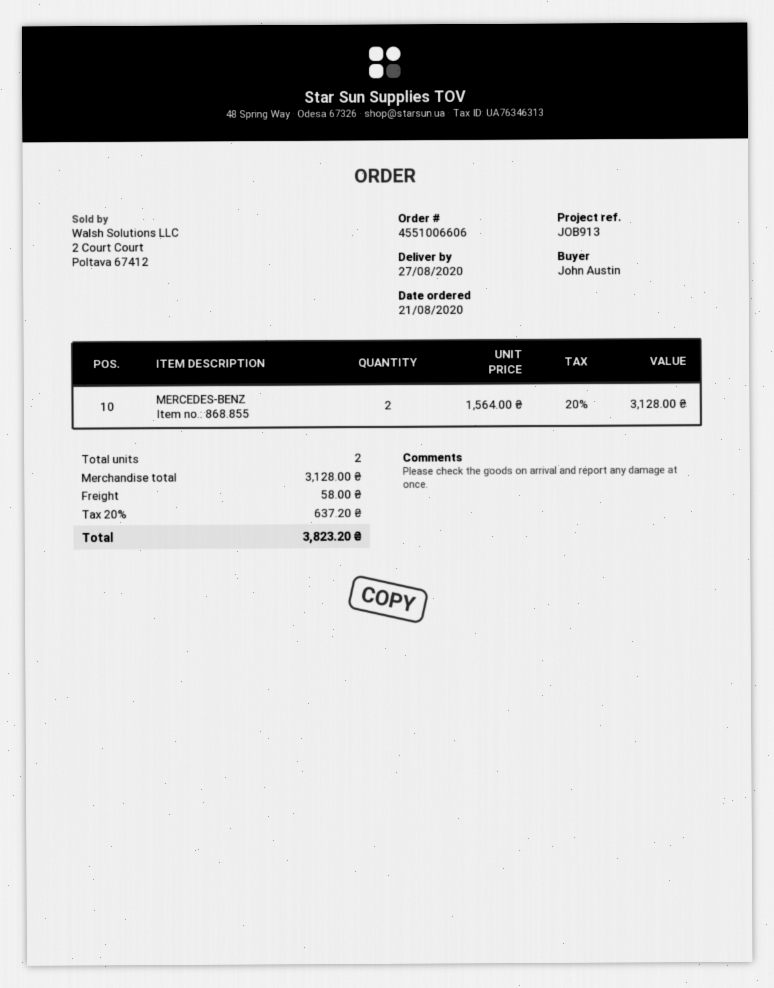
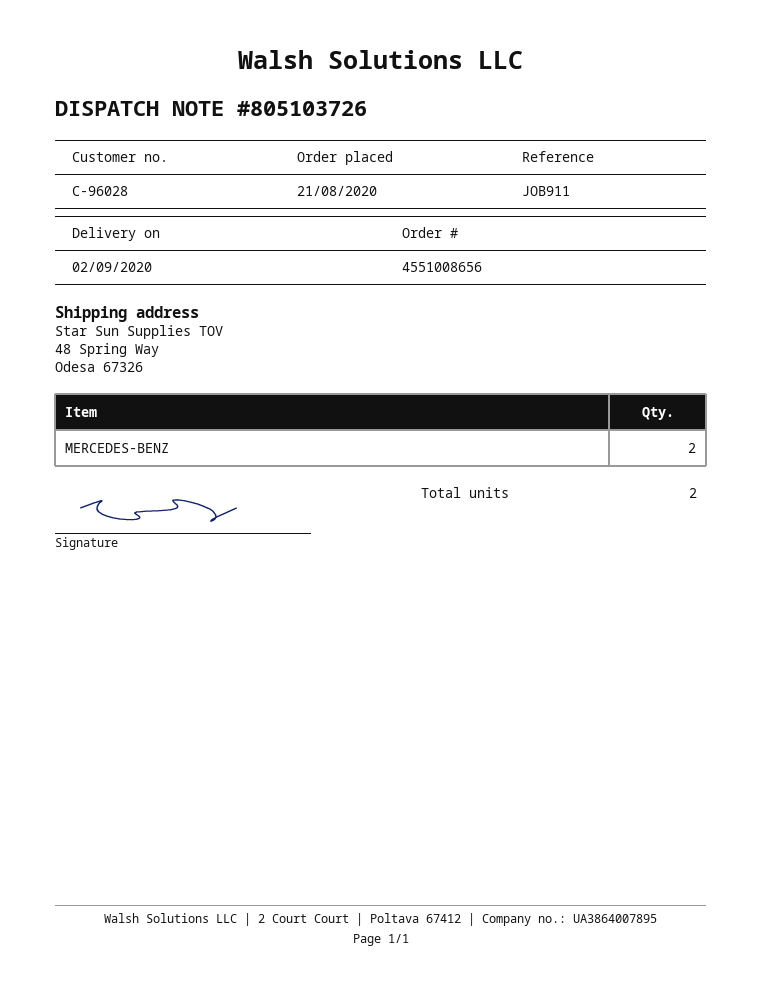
order number: 4551006606 -> 4551008656
delivery date: 2020-08-27 -> 2020-09-02
reference: JOB913 -> JOB911

